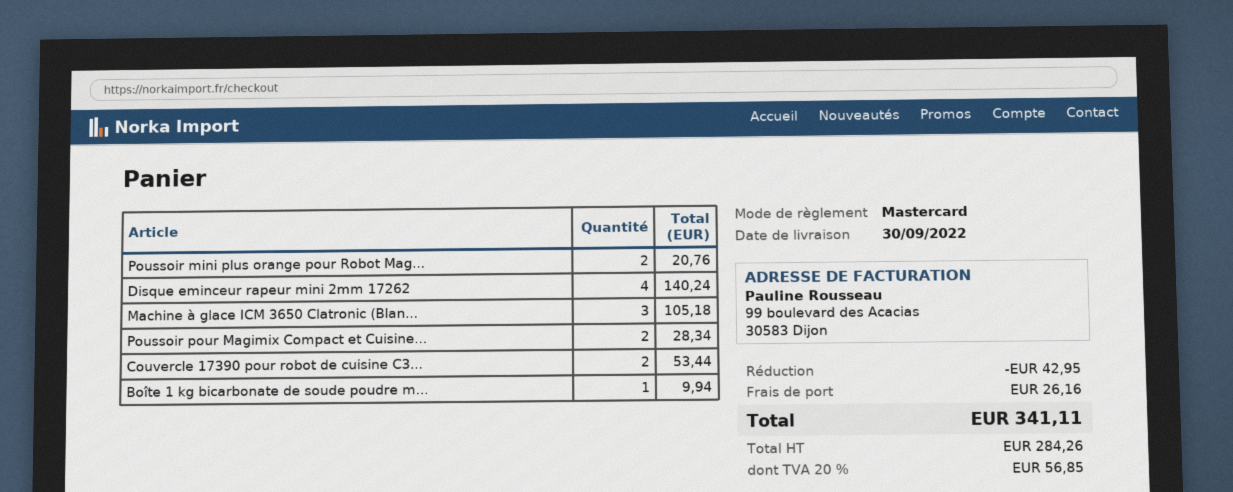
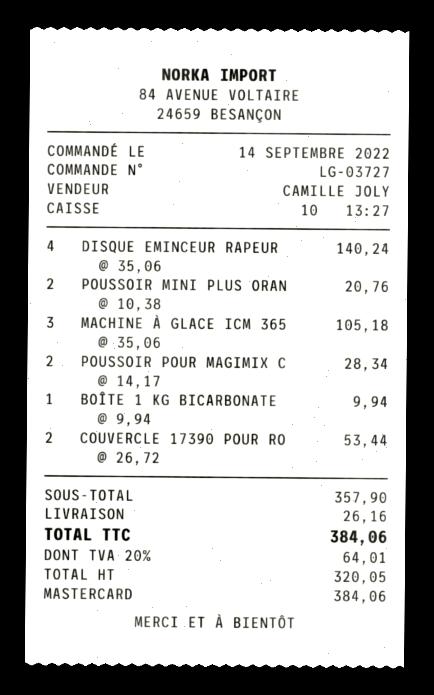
discount: 42.95 -> none
net: 284.26 -> 320.05
tax: 20% = 56.85 -> 20% = 64.01
total: 341.11 -> 384.06

